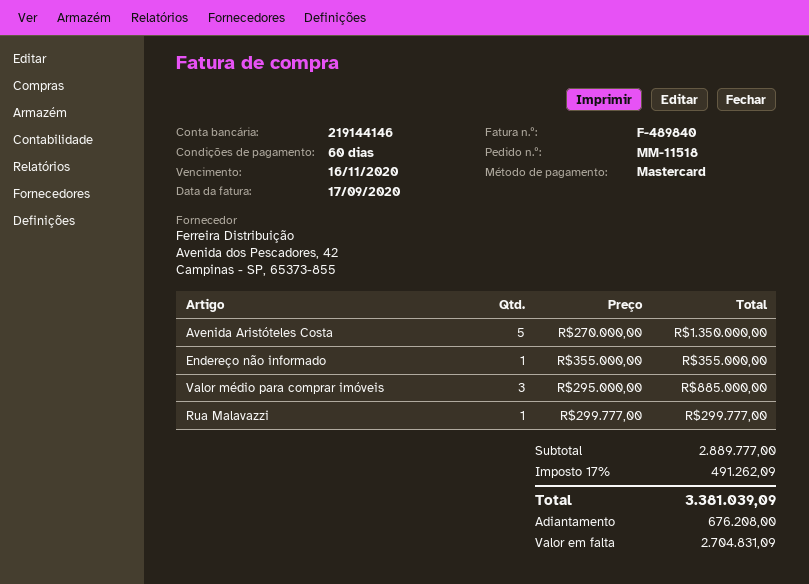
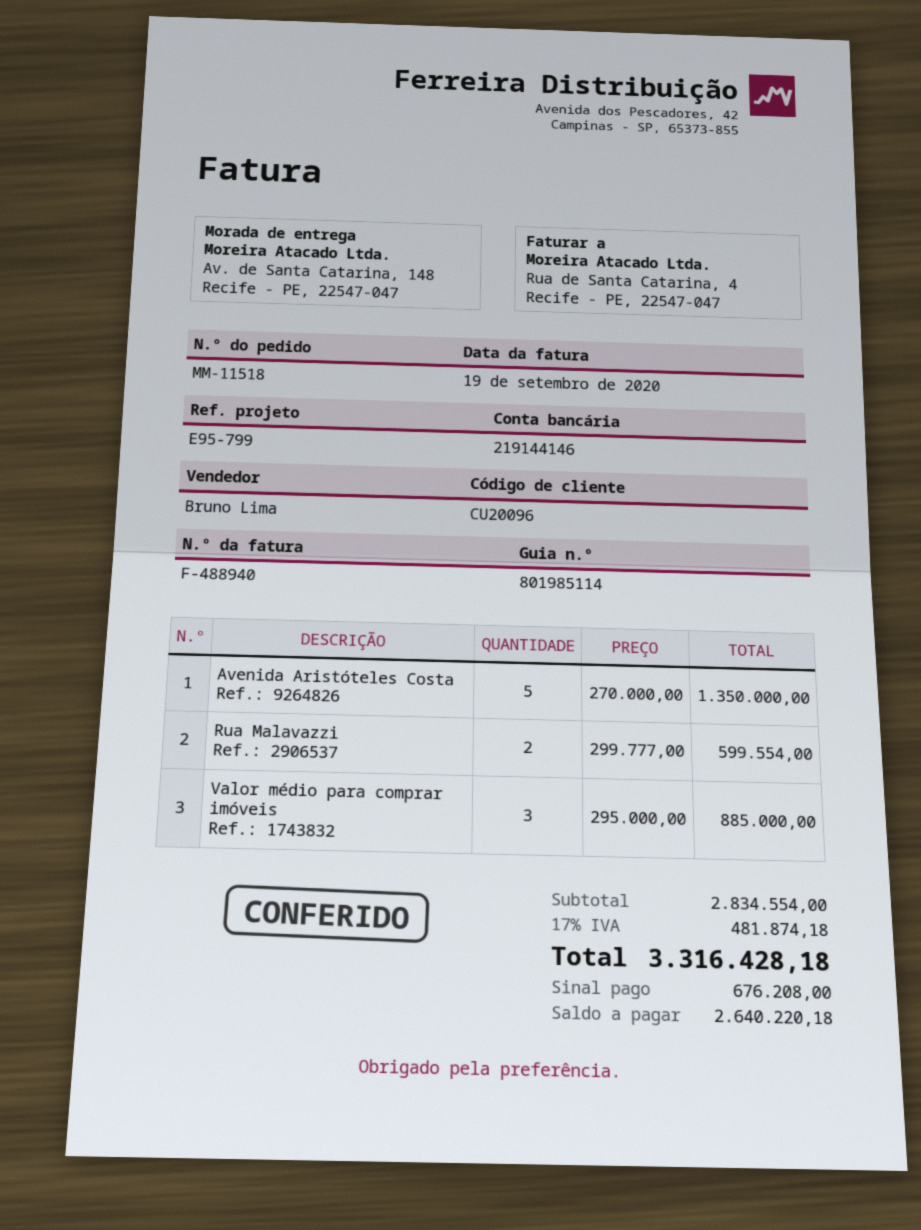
invoice number: F-489840 -> F-488940
invoice date: 2020-09-17 -> 2020-09-19
Endereço não informado: 1 x 355000.00 = 355000.00 -> none
Rua Malavazzi: 1 x 299777.00 = 299777.00 -> 2 x 299777.00 = 599554.00
subtotal: 2889777.00 -> 2834554.00
tax: 17% = 491262.09 -> 17% = 481874.18
total: 3381039.09 -> 3316428.18
balance: 2704831.09 -> 2640220.18

